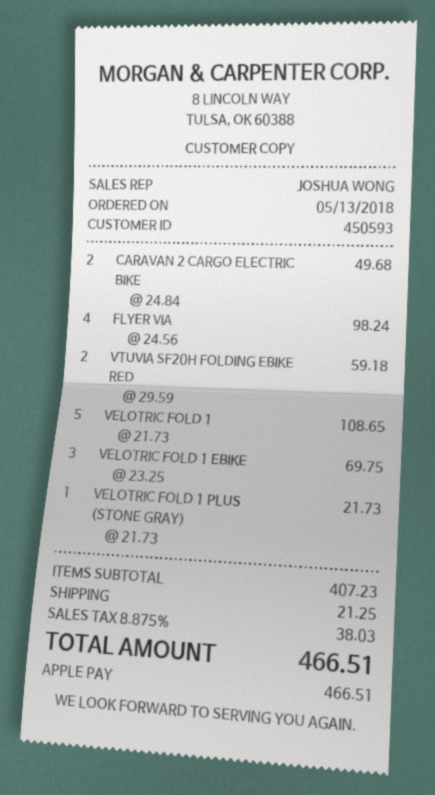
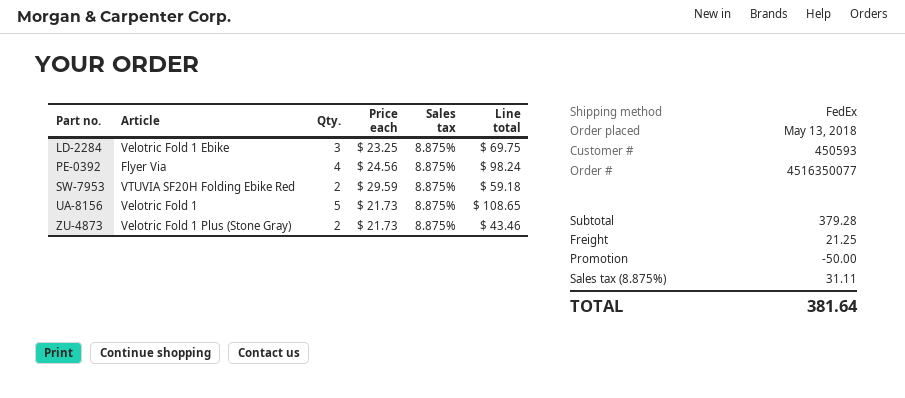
CARAVAN 2 CARGO ELECTRIC BIKE: 2 x 24.84 = 49.68 -> none
VELOTRIC FOLD 1 PLUS (STONE GRAY): 1 x 21.73 = 21.73 -> 2 x 21.73 = 43.46
subtotal: 407.23 -> 379.28
discount: none -> 50.00
tax: 8.875% = 38.03 -> 8.875% = 31.11
total: 466.51 -> 381.64

